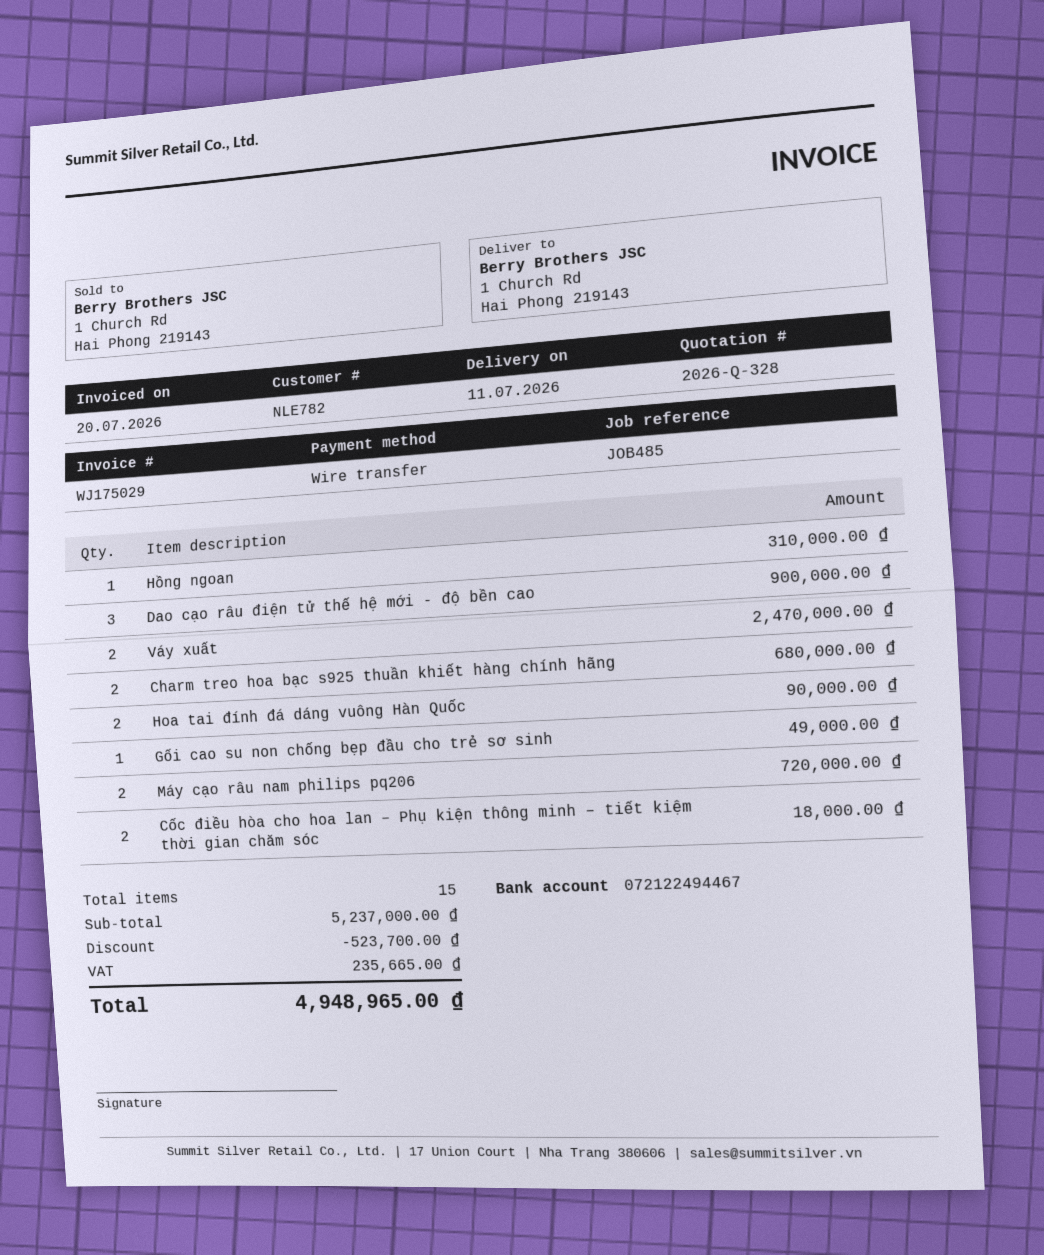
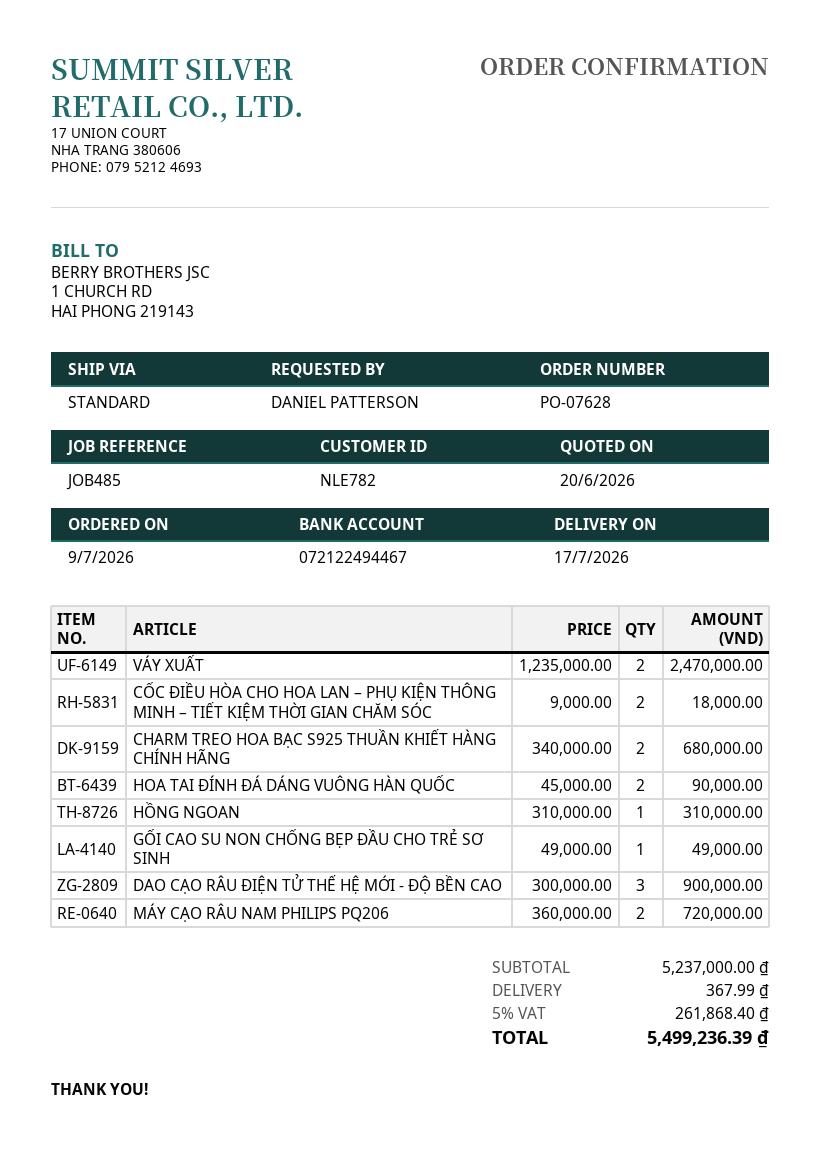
delivery date: 2026-07-11 -> 2026-07-17
discount: 523700.00 -> none
shipping: none -> 367.99
tax: 235665.00 -> 261868.40
total: 4948965.00 -> 5499236.39

